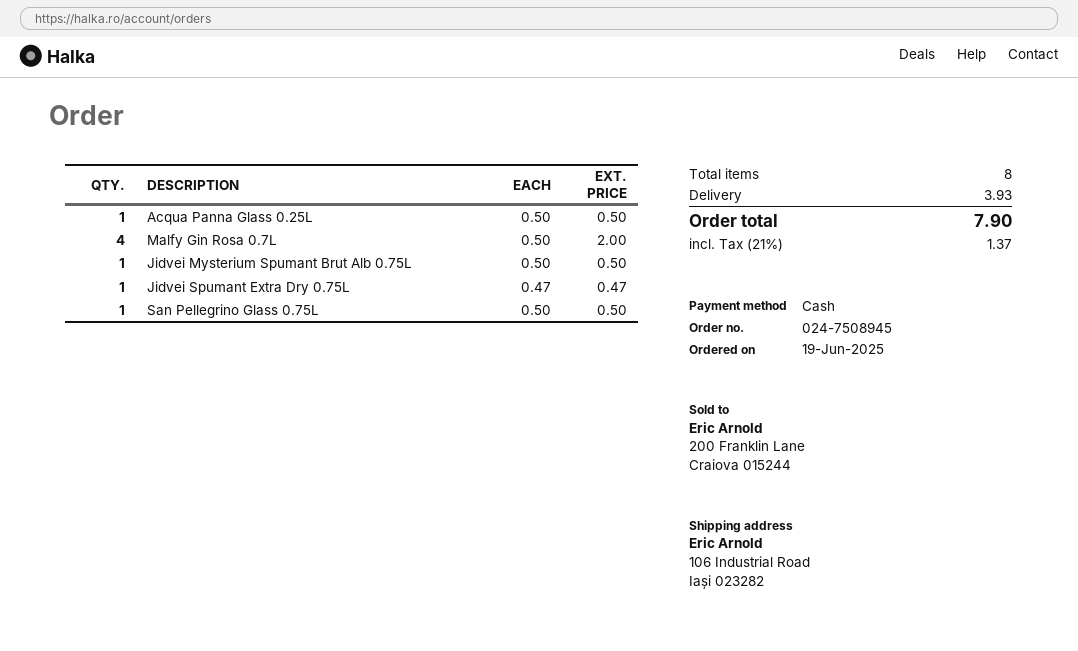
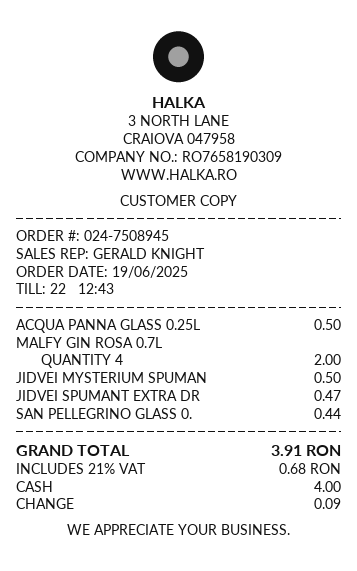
San Pellegrino Glass 0.75L: 1 for 0.50 -> 1 for 0.44
shipping: 3.93 -> none
tax: 21% = 1.37 -> 21% = 0.68
total: 7.90 -> 3.91

